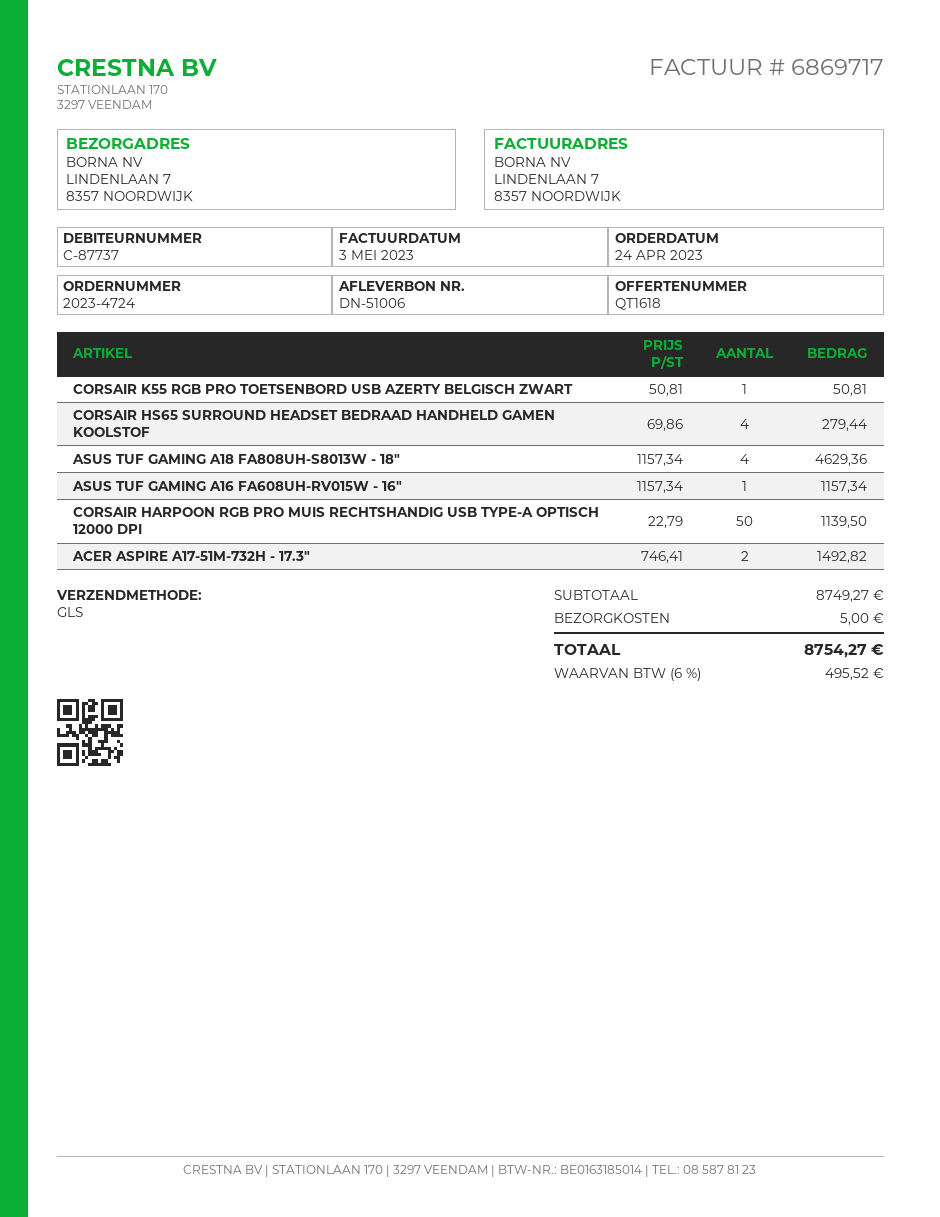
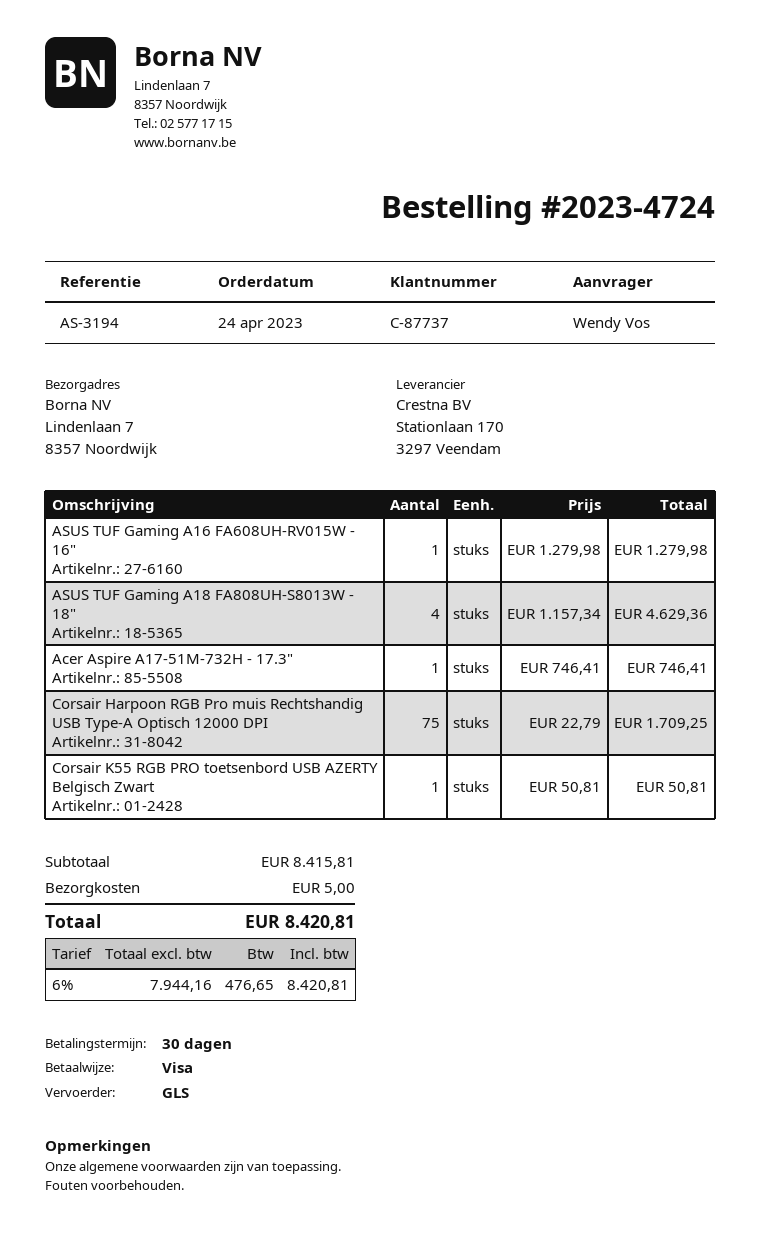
CORSAIR HS65 SURROUND HEADSET BEDRAAD HANDHELD GAMEN KOOLSTOF: 4 x 69.86 = 279.44 -> none
ASUS TUF GAMING A16 FA608UH-RV015W - 16": 1 x 1157.34 = 1157.34 -> 1 x 1279.98 = 1279.98
CORSAIR HARPOON RGB PRO MUIS RECHTSHANDIG USB TYPE-A OPTISCH 12000 DPI: 50 x 22.79 = 1139.50 -> 75 x 22.79 = 1709.25
ACER ASPIRE A17-51M-732H - 17.3": 2 x 746.41 = 1492.82 -> 1 x 746.41 = 746.41
subtotal: 8749.27 -> 8415.81
tax: 6% = 495.52 -> 6% = 476.65
total: 8754.27 -> 8420.81

